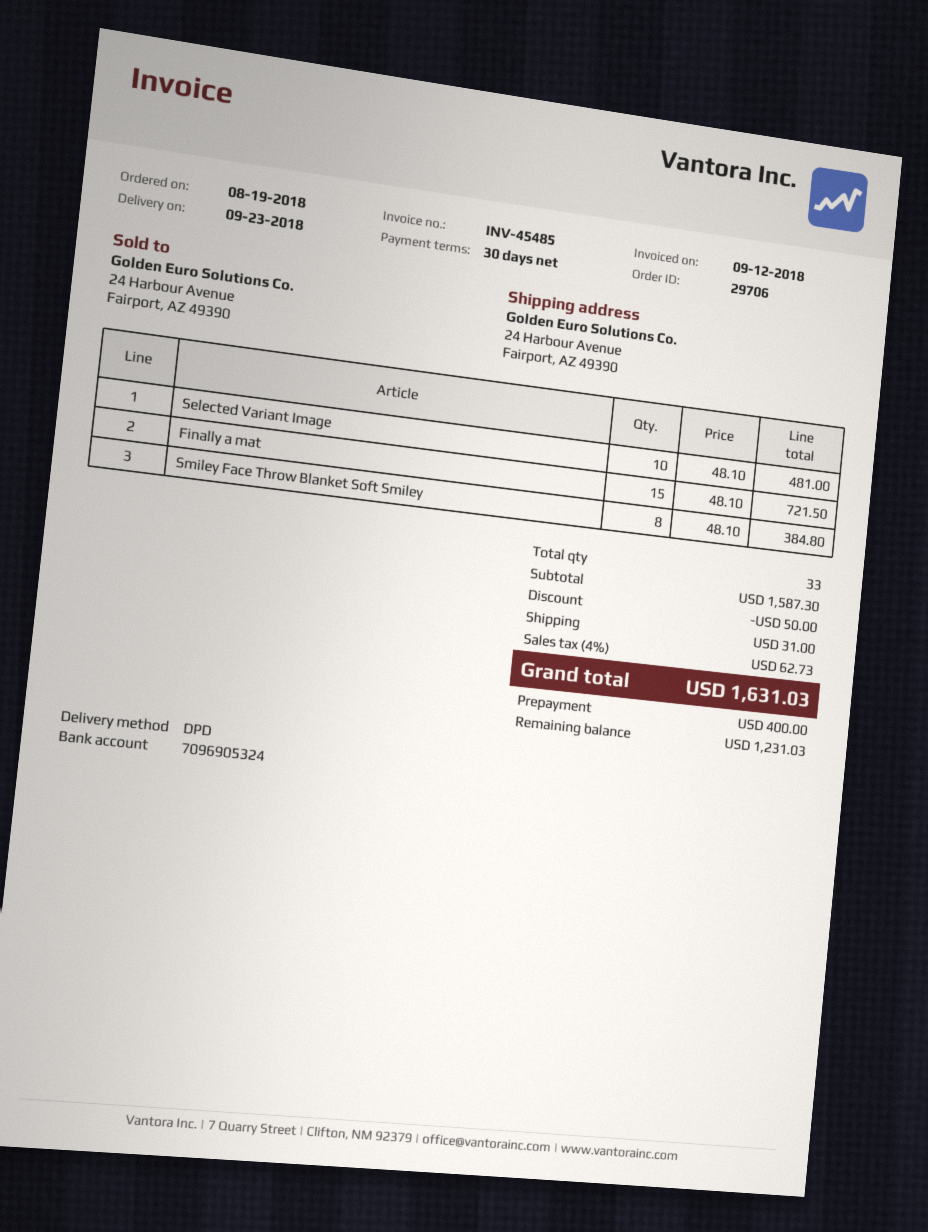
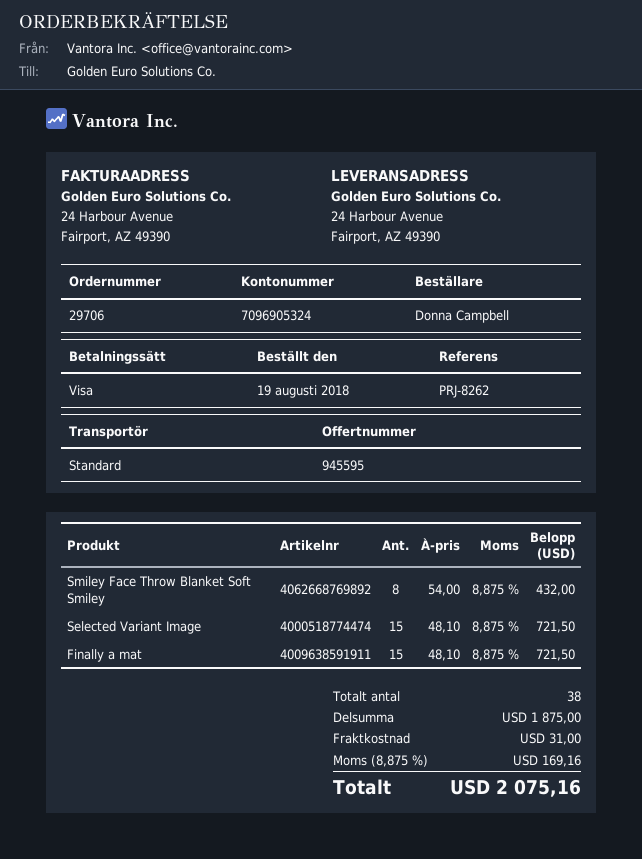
shipping method: DPD -> standard
Selected Variant Image: 10 x 48.10 = 481.00 -> 15 x 48.10 = 721.50
Smiley Face Throw Blanket Soft Smiley: 8 x 48.10 = 384.80 -> 8 x 54.00 = 432.00
total quantity: 33 -> 38
subtotal: 1587.30 -> 1875.00
discount: 50.00 -> none
tax: 4% = 62.73 -> 8.875% = 169.16
total: 1631.03 -> 2075.16

